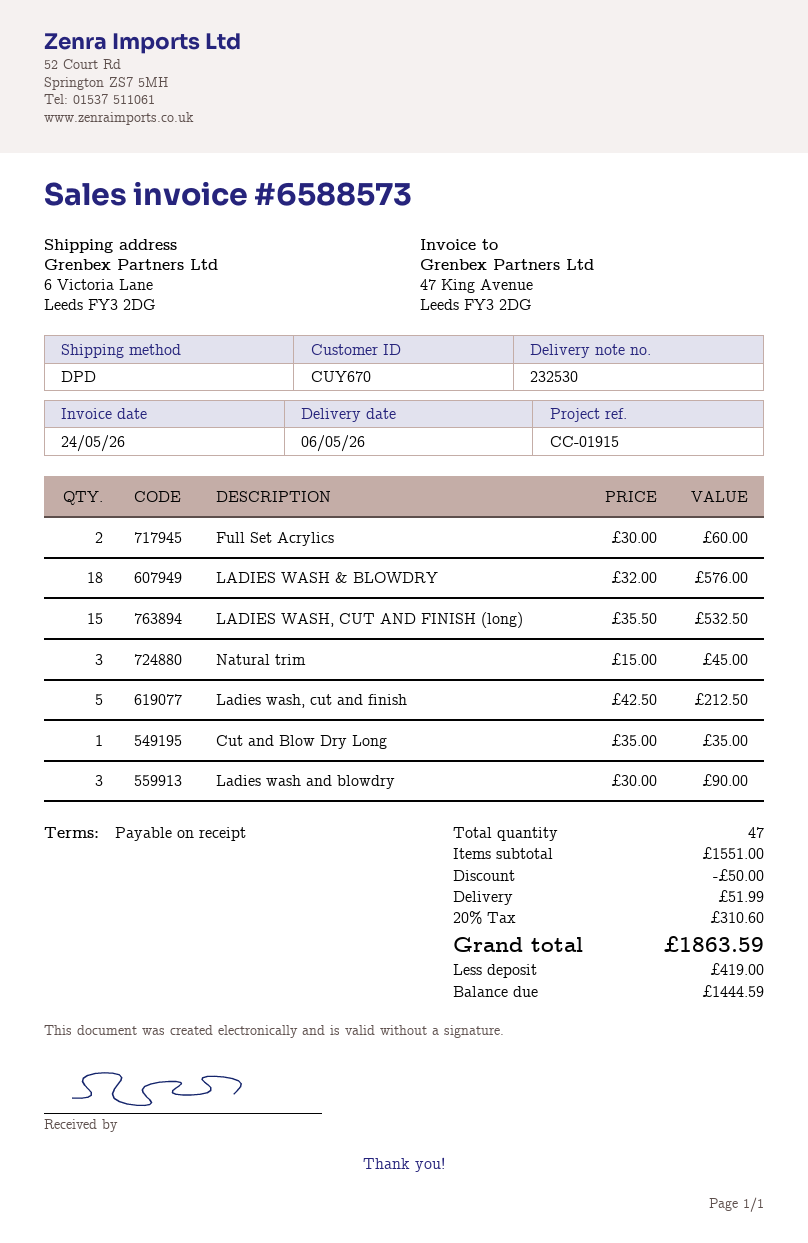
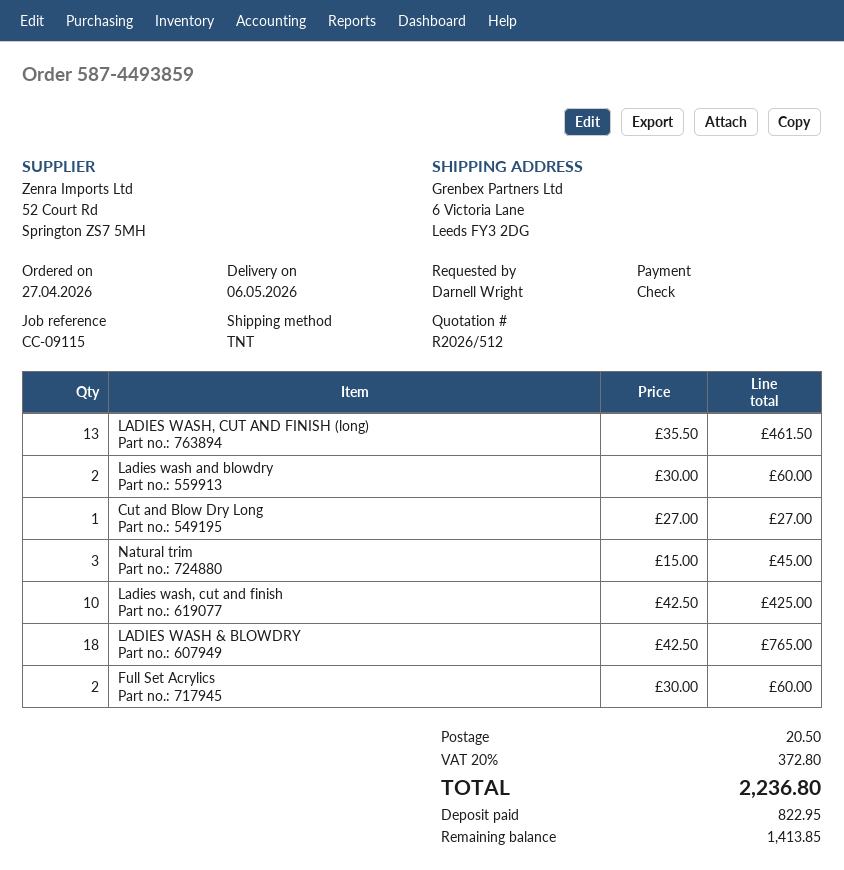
reference: CC-01915 -> CC-09115
shipping method: DPD -> TNT
LADIES WASH & BLOWDRY: 18 x 32.00 = 576.00 -> 18 x 42.50 = 765.00
LADIES WASH, CUT AND FINISH (long): 15 x 35.50 = 532.50 -> 13 x 35.50 = 461.50
Ladies wash, cut and finish: 5 x 42.50 = 212.50 -> 10 x 42.50 = 425.00
Cut and Blow Dry Long: 1 x 35.00 = 35.00 -> 1 x 27.00 = 27.00
Ladies wash and blowdry: 3 x 30.00 = 90.00 -> 2 x 30.00 = 60.00
discount: 50.00 -> none
shipping: 51.99 -> 20.50
tax: 20% = 310.60 -> 20% = 372.80
total: 1863.59 -> 2236.80
deposit: 419.00 -> 822.95
balance: 1444.59 -> 1413.85

